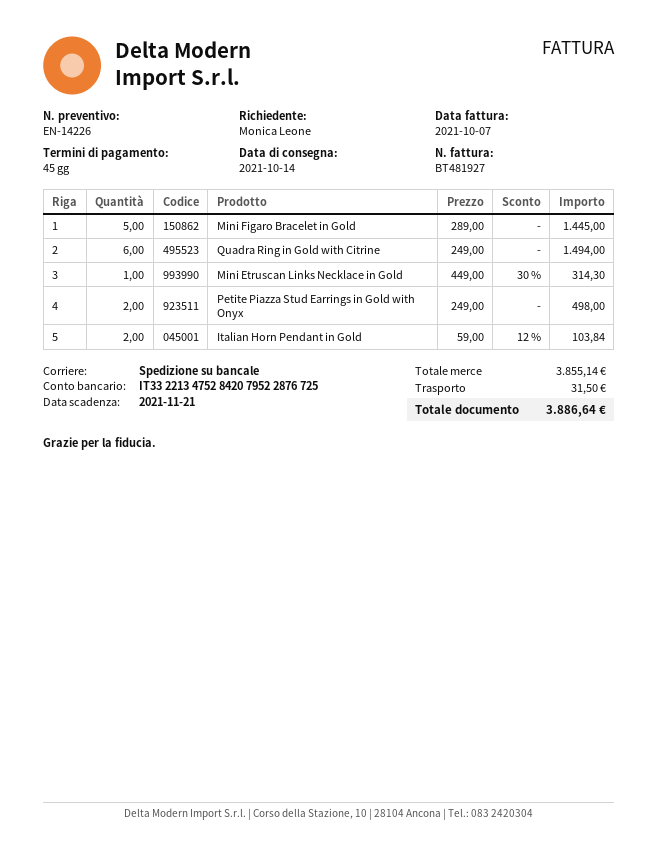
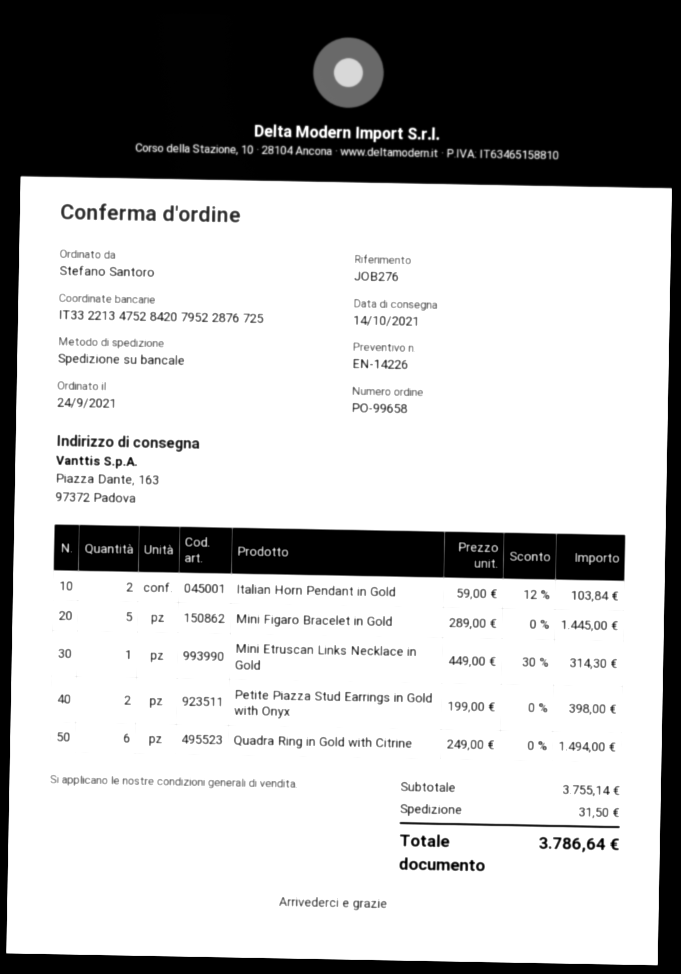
ordered by: Monica Leone -> Stefano Santoro
Petite Piazza Stud Earrings in Gold with Onyx: 2 x 249.00 = 498.00 -> 2 x 199.00 = 398.00
subtotal: 3855.14 -> 3755.14
total: 3886.64 -> 3786.64

